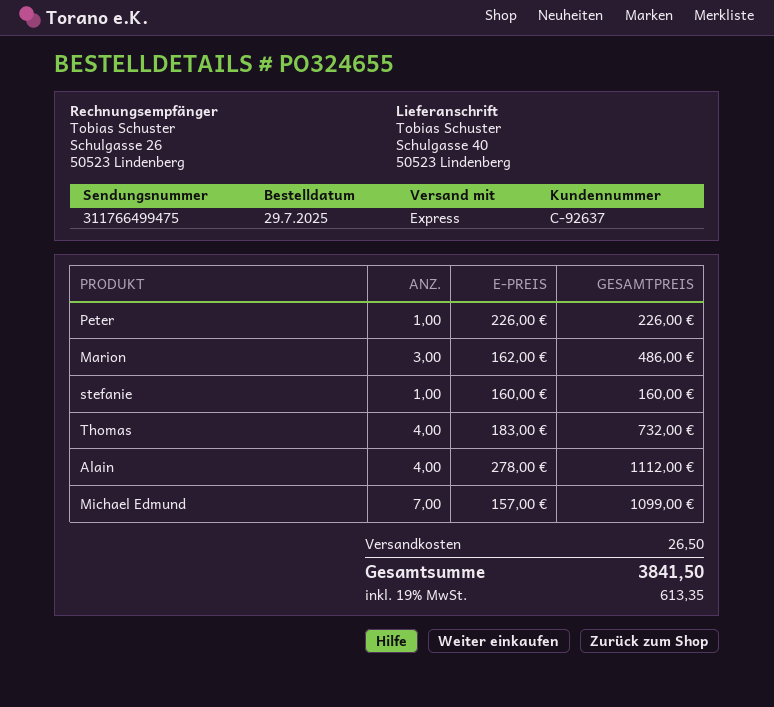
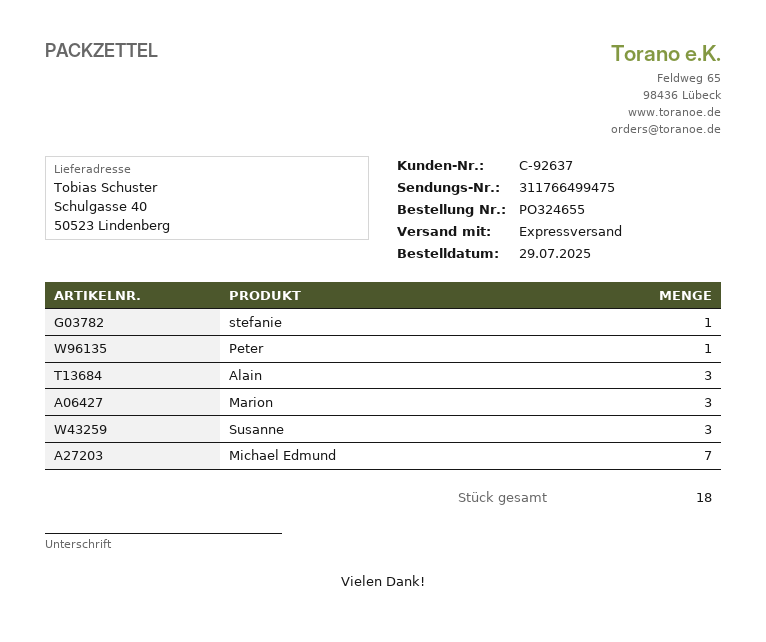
Thomas: 4 -> none
Alain: 4 -> 3
Susanne: none -> 3

